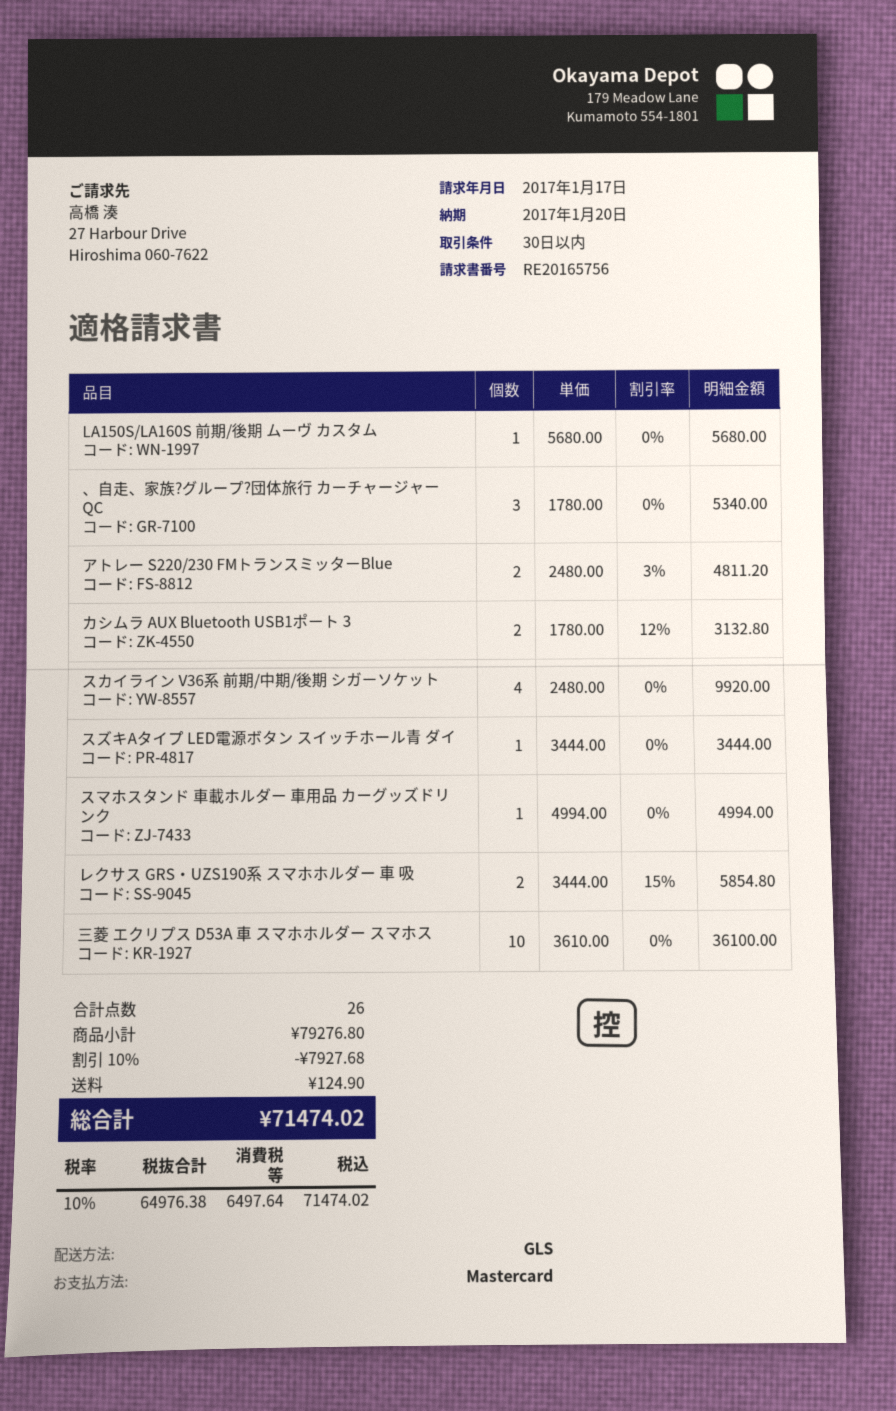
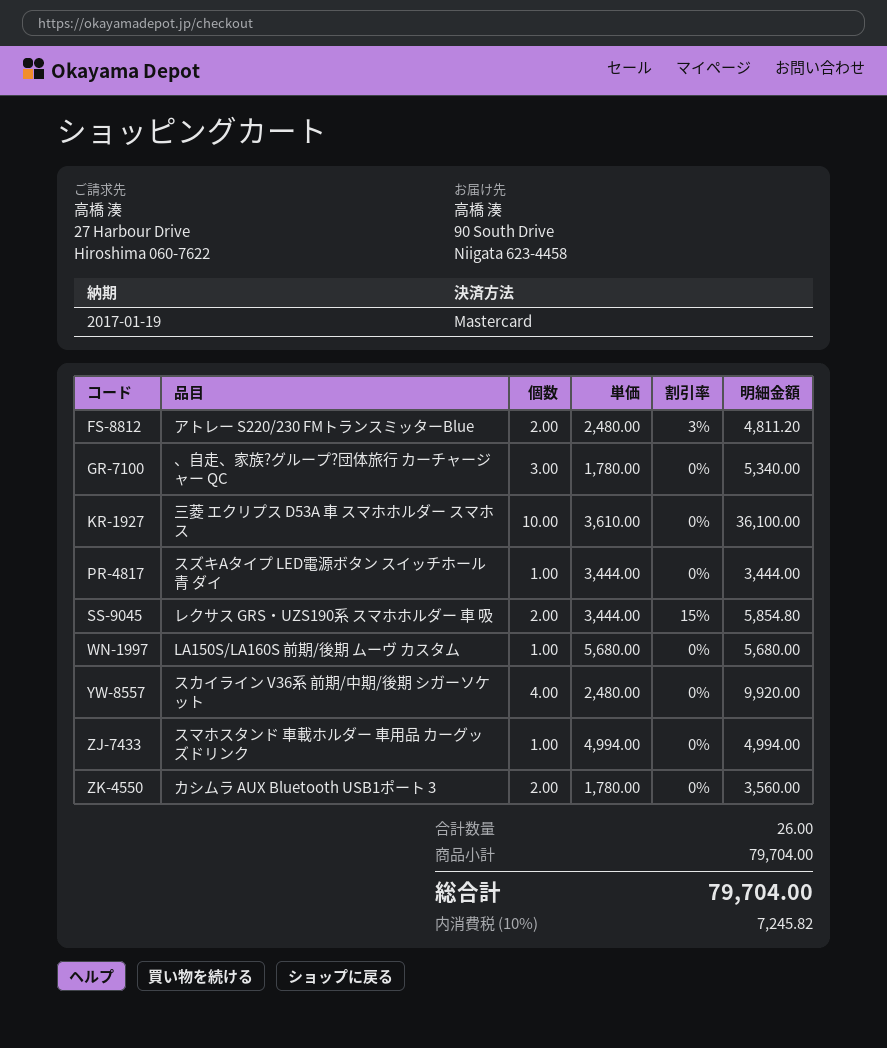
delivery date: 2017-01-20 -> 2017-01-19
カシムラ AUX Bluetooth USB1ポート 3: 2 x 1780.00 - 12% = 3132.80 -> 2 x 1780.00 = 3560.00
subtotal: 79276.80 -> 79704.00
discount: 10% = 7927.68 -> none
shipping: 124.90 -> none
tax: 10% = 6497.64 -> 10% = 7245.82
total: 71474.02 -> 79704.00

